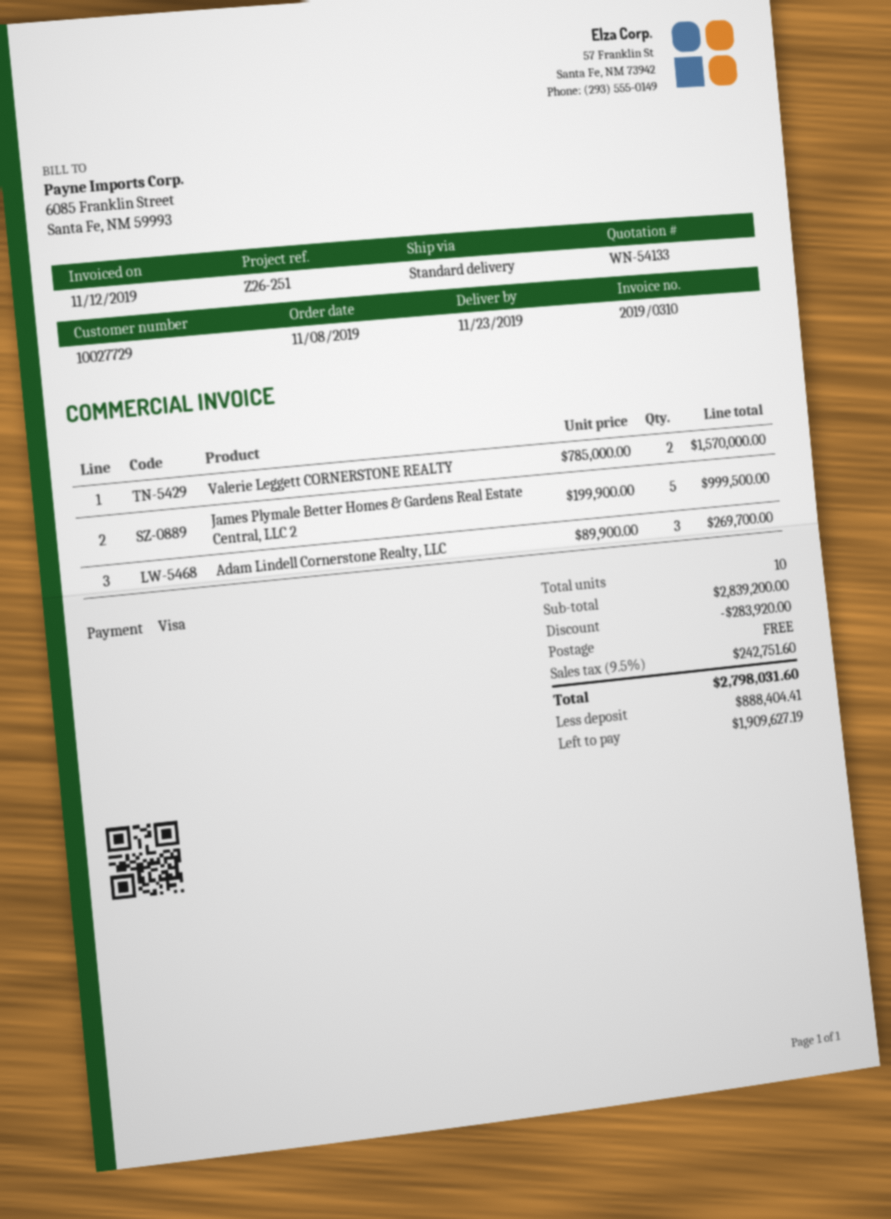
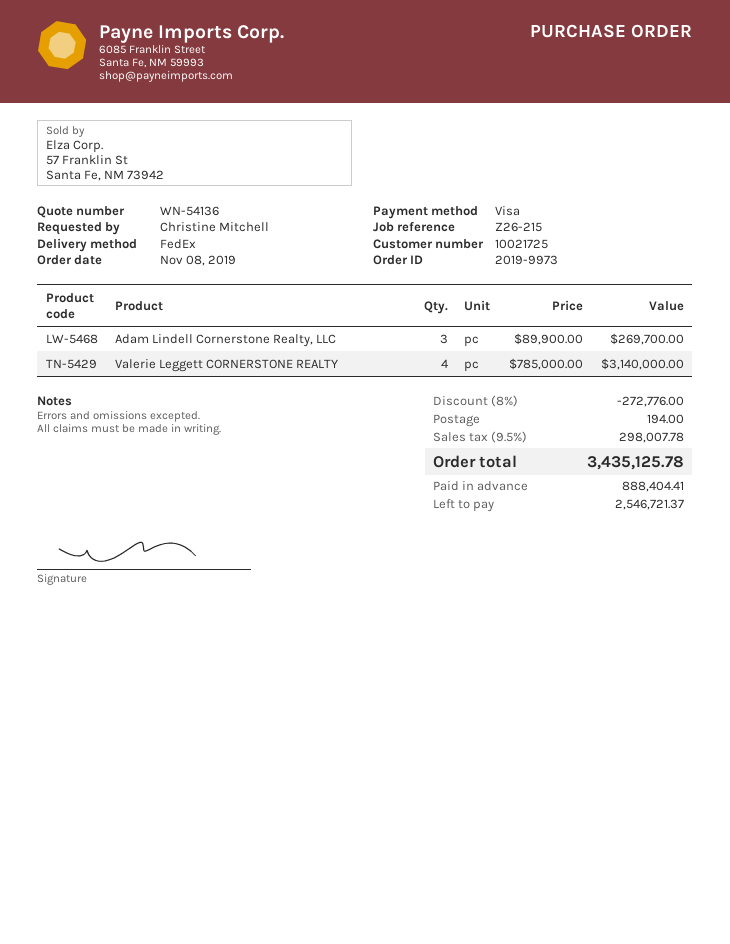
quote number: WN-54133 -> WN-54136
customer number: 10027729 -> 10021725
reference: Z26-251 -> Z26-215
shipping method: standard -> FedEx
Valerie Leggett CORNERSTONE REALTY: 2 x 785000.00 = 1570000.00 -> 4 x 785000.00 = 3140000.00
James Plymale Better Homes & Gardens Real Estate Central, LLC 2: 5 x 199900.00 = 999500.00 -> none
discount: 283920.00 -> 272776.00
shipping: 0.00 -> 194.00
tax: 9.5% = 242751.60 -> 9.5% = 298007.78
total: 2798031.60 -> 3435125.78
balance: 1909627.19 -> 2546721.37

